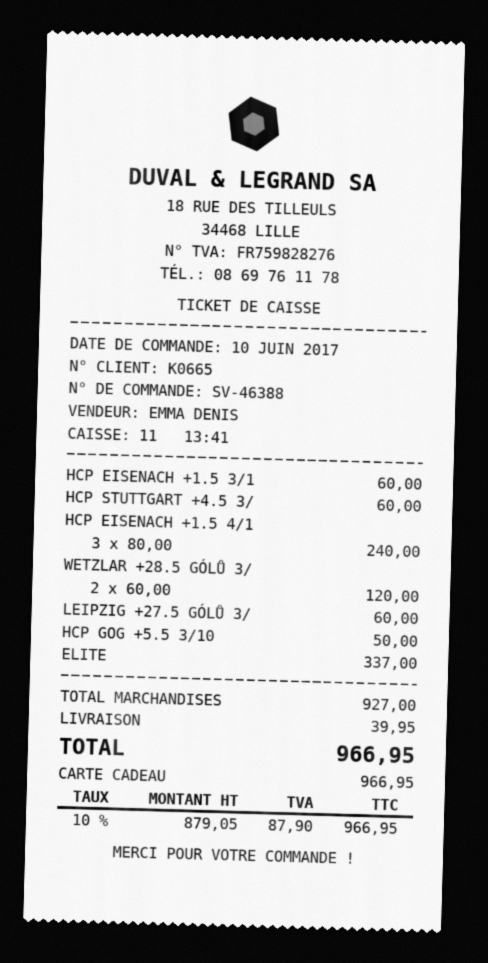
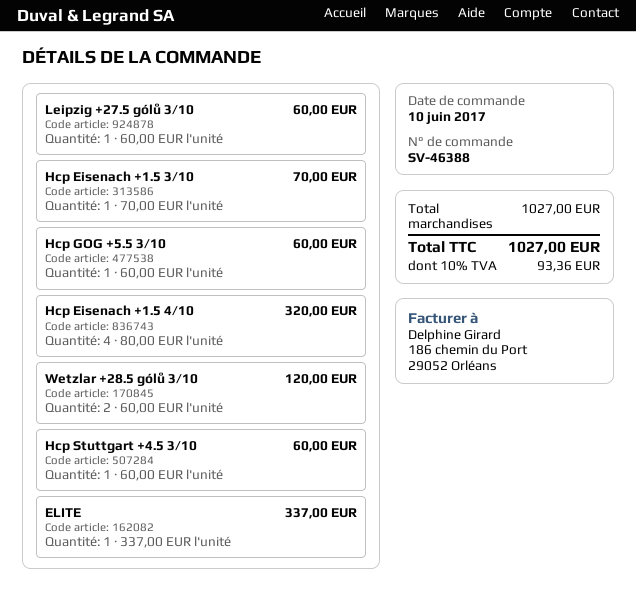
HCP EISENACH +1.5 3/1: 1 x 60.00 = 60.00 -> 1 x 70.00 = 70.00
HCP EISENACH +1.5 4/1: 3 x 80.00 = 240.00 -> 4 x 80.00 = 320.00
HCP GOG +5.5 3/10: 1 x 50.00 = 50.00 -> 1 x 60.00 = 60.00
subtotal: 927.00 -> 1027.00
shipping: 39.95 -> none
tax: 10% = 87.90 -> 10% = 93.36
total: 966.95 -> 1027.00

